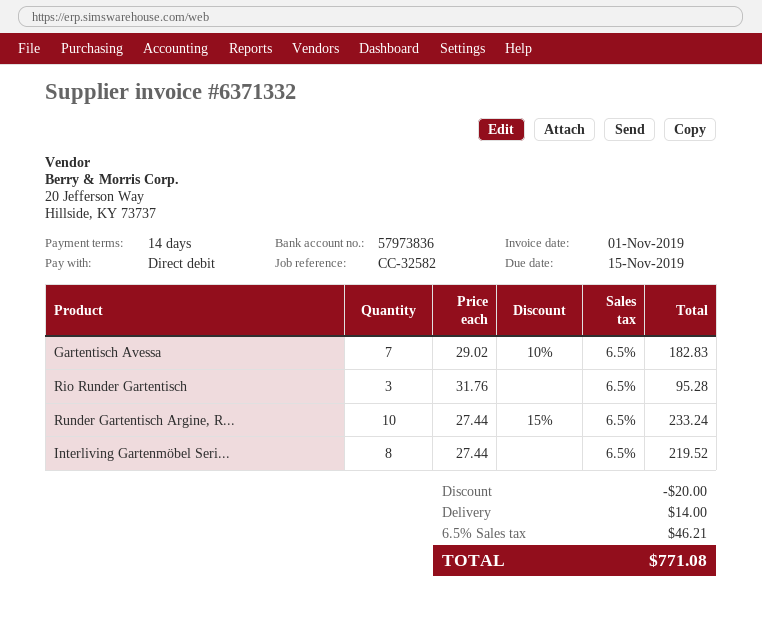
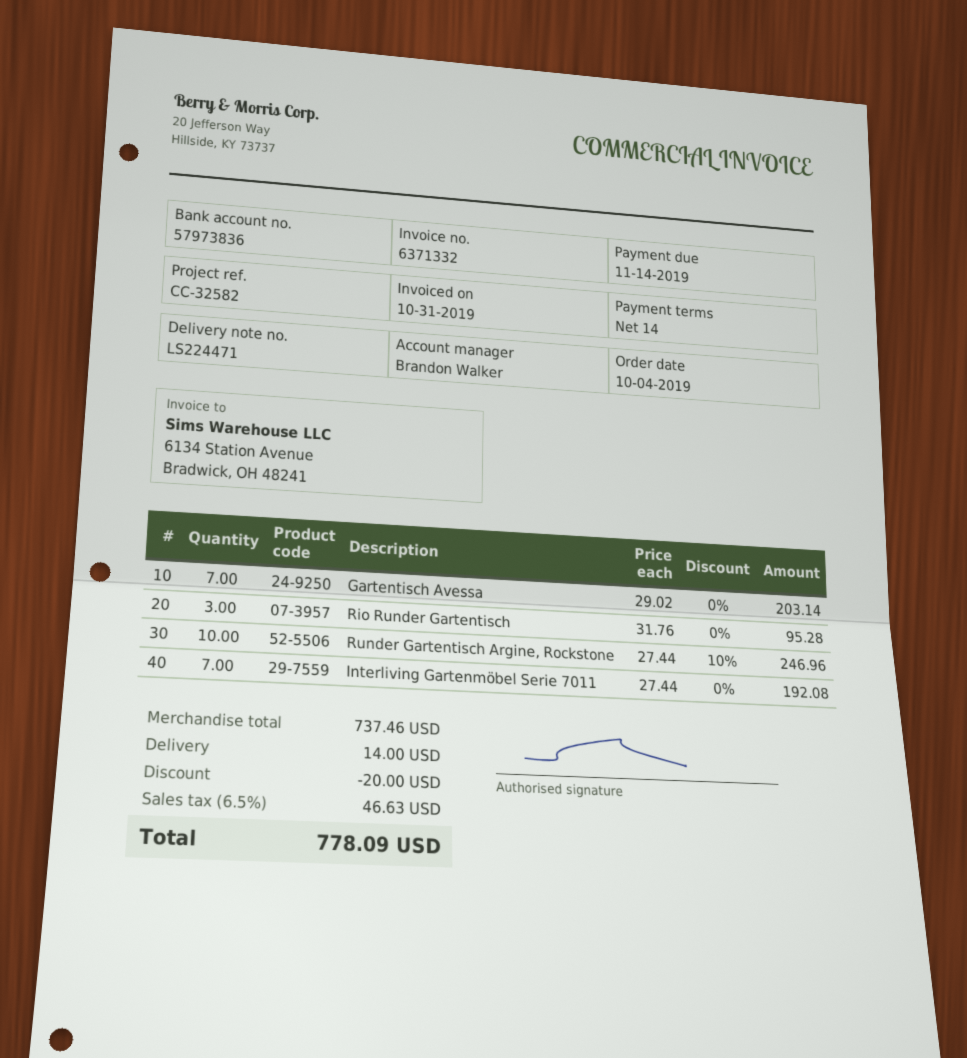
invoice date: 2019-11-01 -> 2019-10-31
due date: 2019-11-15 -> 2019-11-14
Gartentisch Avessa: 7 x 29.02 - 10% = 182.83 -> 7 x 29.02 = 203.14
Runder Gartentisch Argine, R...: 10 x 27.44 - 15% = 233.24 -> 10 x 27.44 - 10% = 246.96
Interliving Gartenmöbel Seri...: 8 x 27.44 = 219.52 -> 7 x 27.44 = 192.08
tax: 6.5% = 46.21 -> 6.5% = 46.63
total: 771.08 -> 778.09

